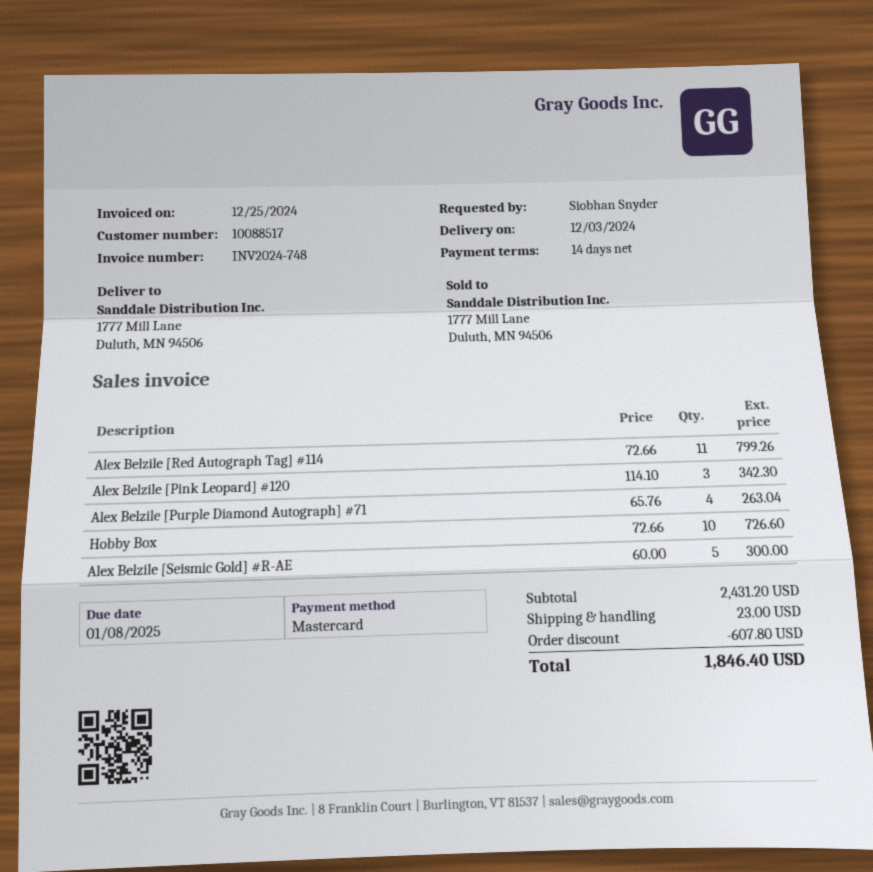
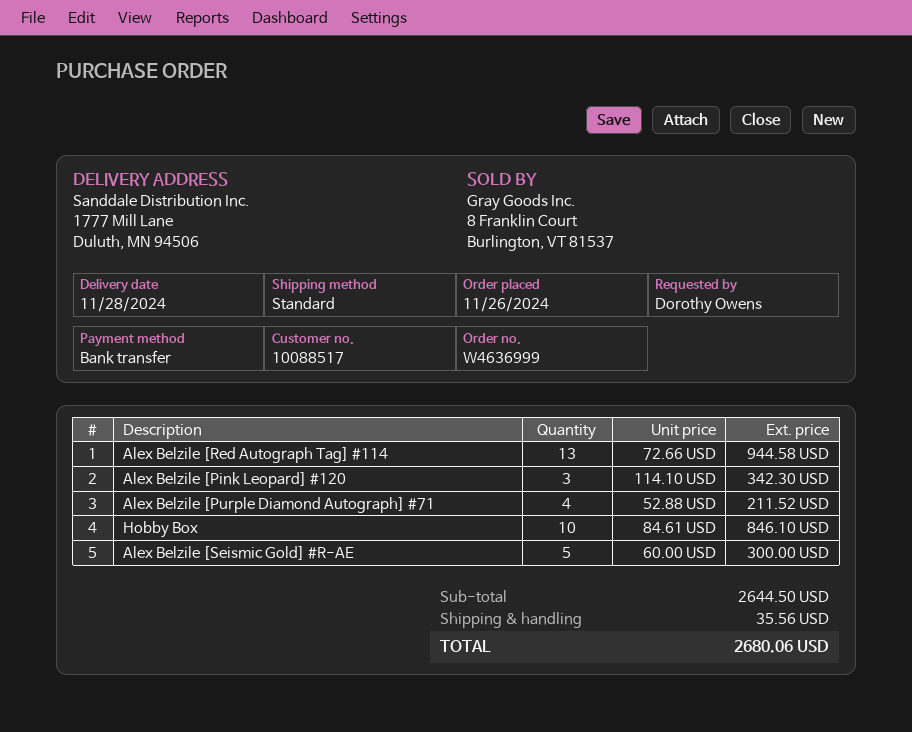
delivery date: 2024-12-03 -> 2024-11-28
ordered by: Siobhan Snyder -> Dorothy Owens
payment method: Mastercard -> bank transfer
Alex Belzile [Red Autograph Tag] #114: 11 x 72.66 = 799.26 -> 13 x 72.66 = 944.58
Alex Belzile [Purple Diamond Autograph] #71: 4 x 65.76 = 263.04 -> 4 x 52.88 = 211.52
Hobby Box: 10 x 72.66 = 726.60 -> 10 x 84.61 = 846.10
subtotal: 2431.20 -> 2644.50
discount: 607.80 -> none
shipping: 23.00 -> 35.56
total: 1846.40 -> 2680.06

